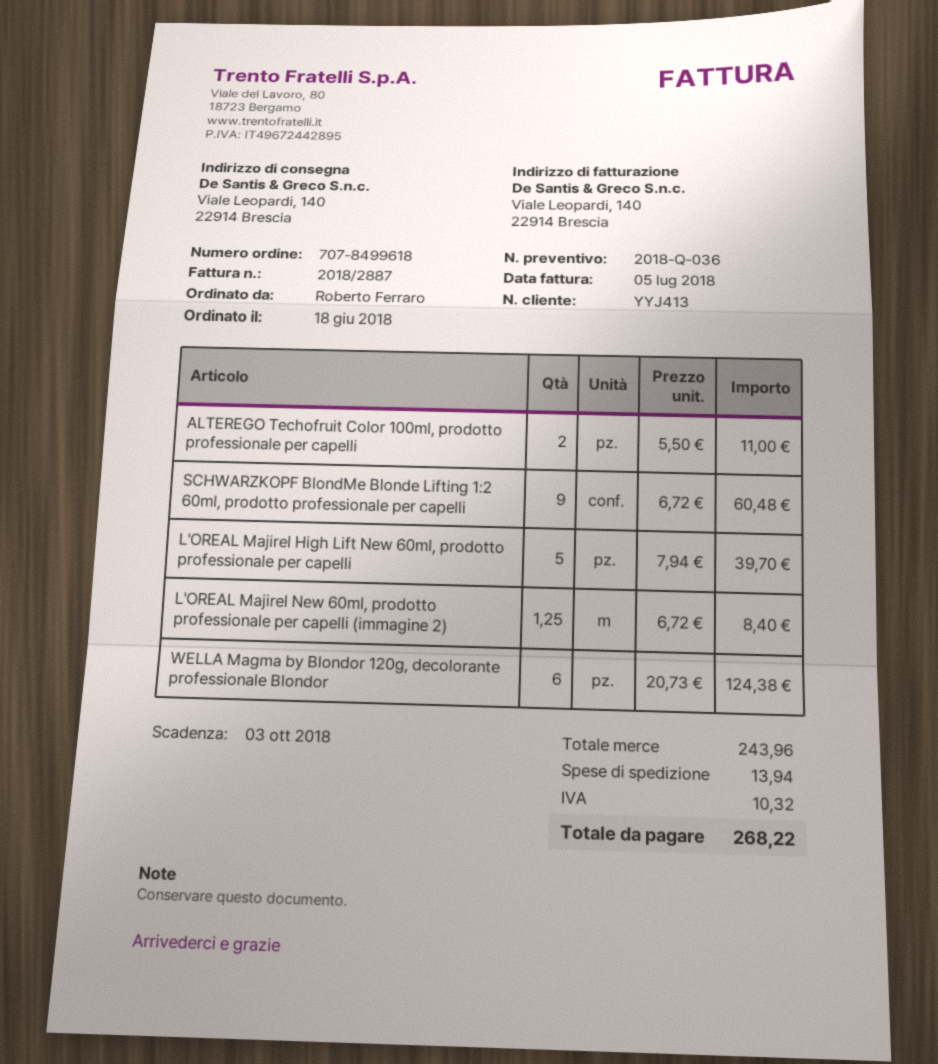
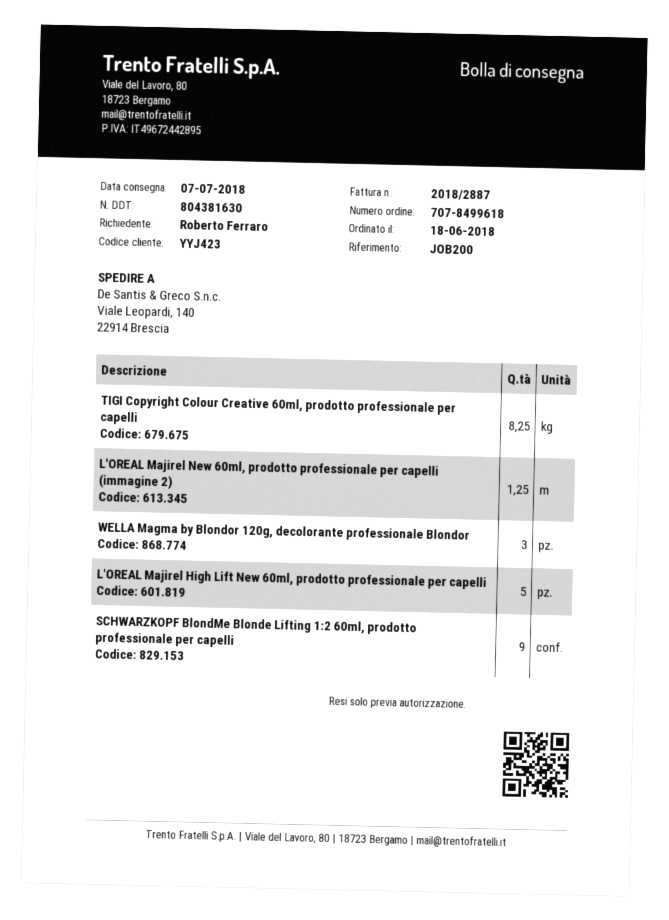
customer number: YYJ413 -> YYJ423
ALTEREGO Techofruit Color 100ml, prodotto professionale per capelli: 2 -> none
WELLA Magma by Blondor 120g, decolorante professionale Blondor: 6 -> 3
TIGI Copyright Colour Creative 60ml, prodotto professionale per capelli: none -> 8.25

